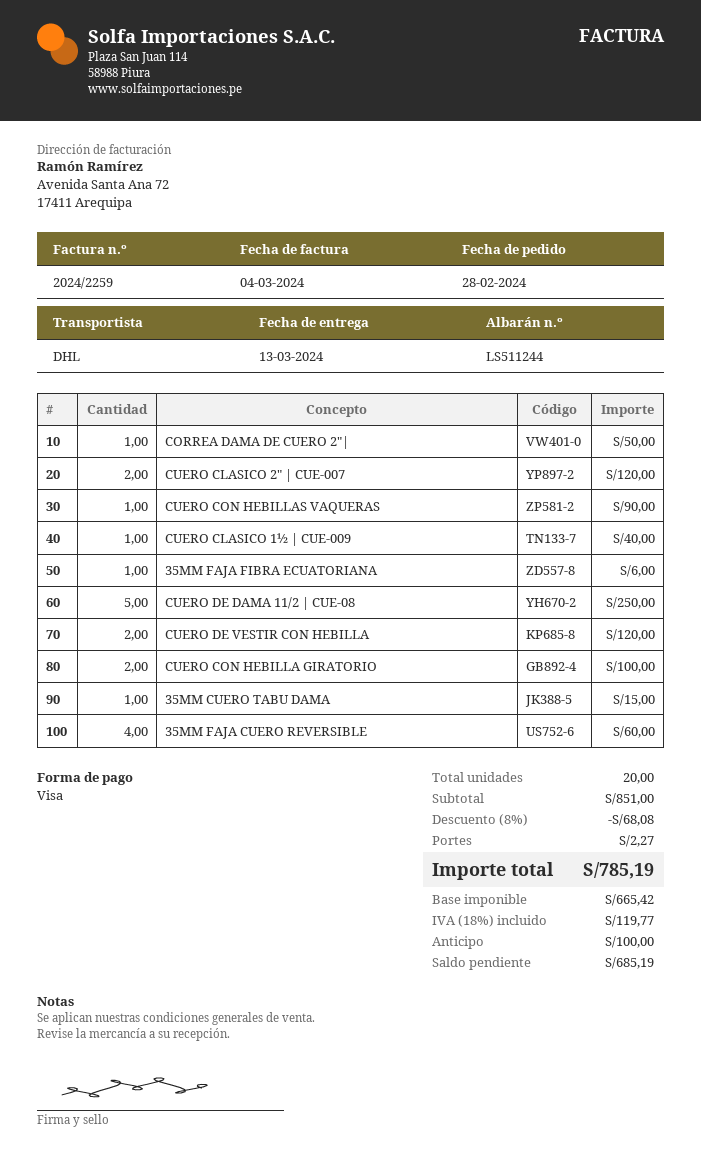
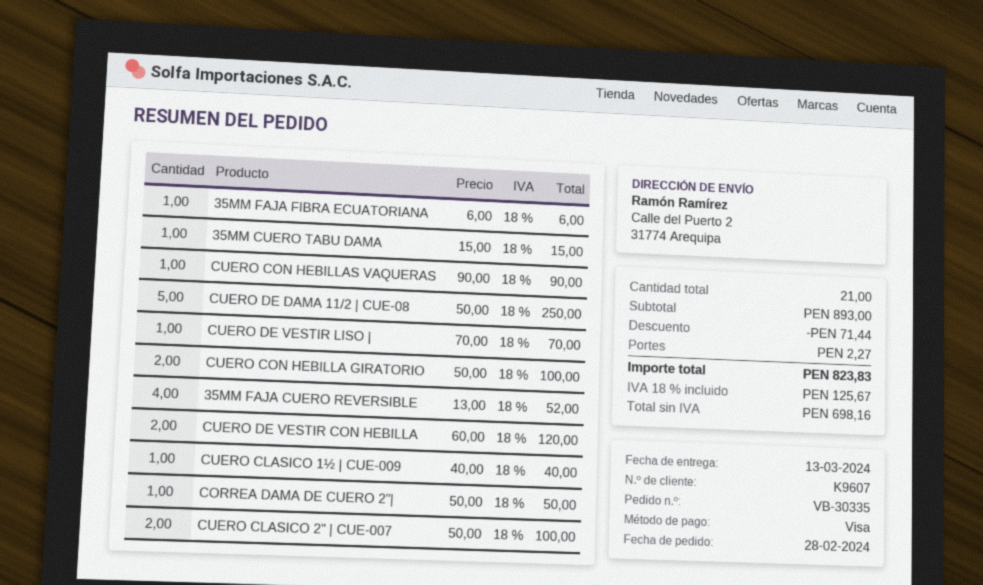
CUERO CLASICO 2" | CUE-007: 2 for 120.00 -> 2 for 100.00
35MM FAJA CUERO REVERSIBLE: 4 for 60.00 -> 4 for 52.00
CUERO DE VESTIR LISO |: none -> 1 for 70.00
total quantity: 20 -> 21
subtotal: 851.00 -> 893.00
discount: 68.08 -> 71.44
net: 665.42 -> 698.16
tax: 18% = 119.77 -> 18% = 125.67
total: 785.19 -> 823.83

